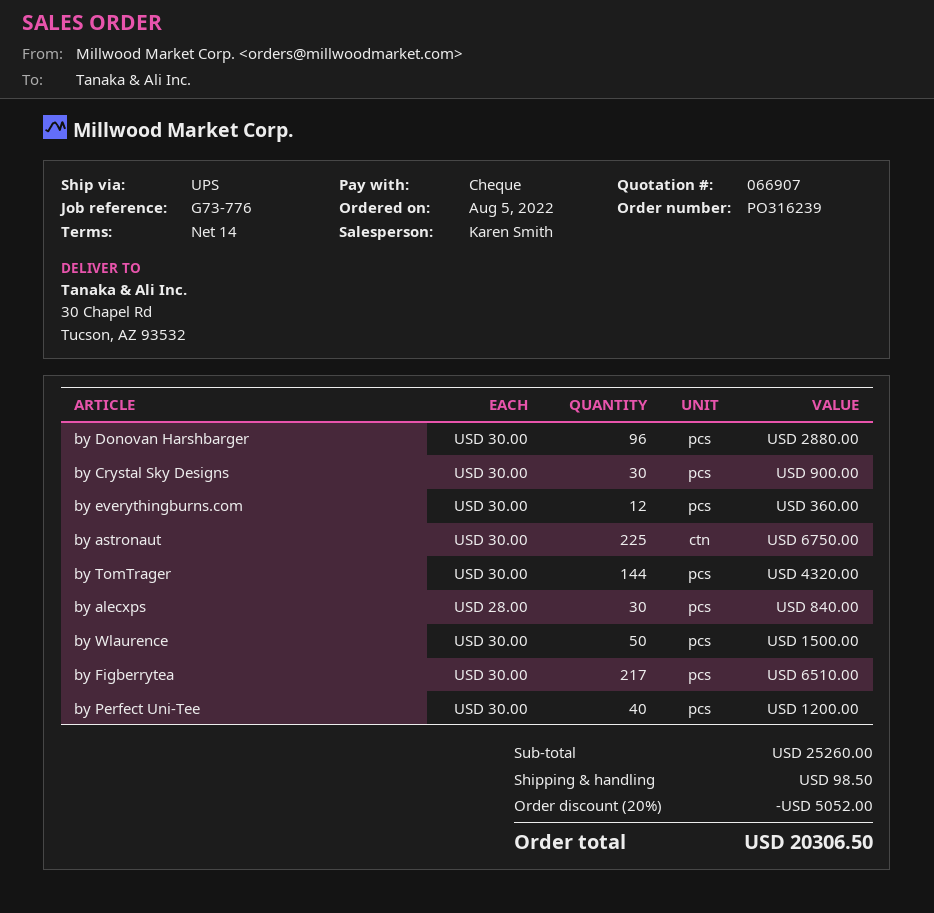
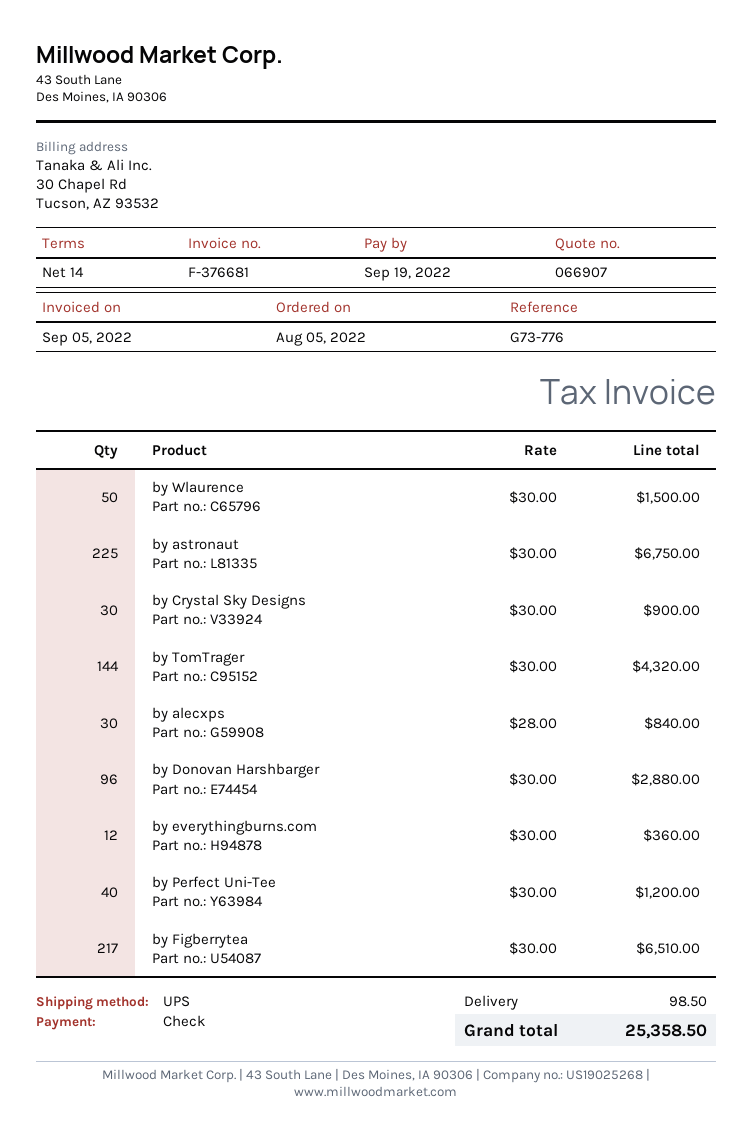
discount: 20% = 5052.00 -> none
total: 20306.50 -> 25358.50

